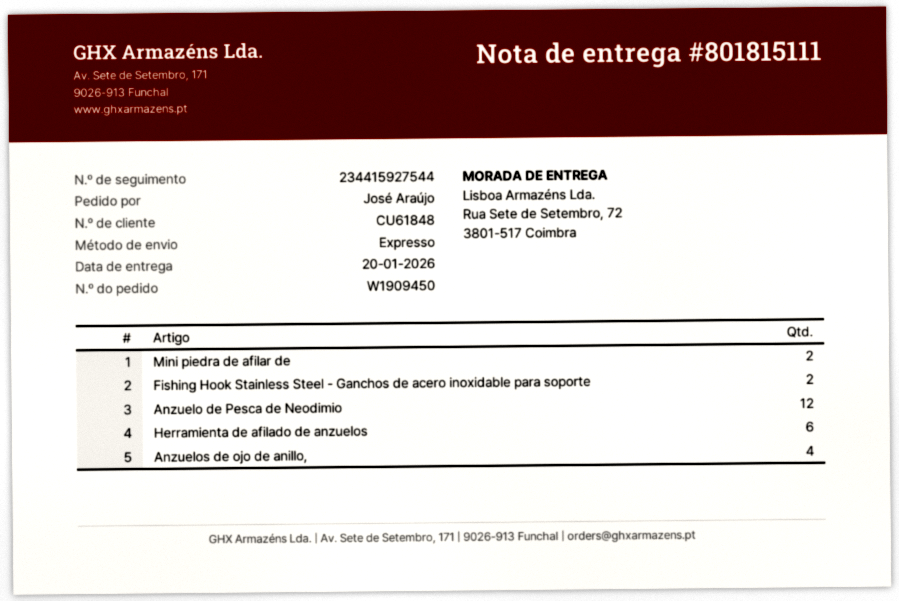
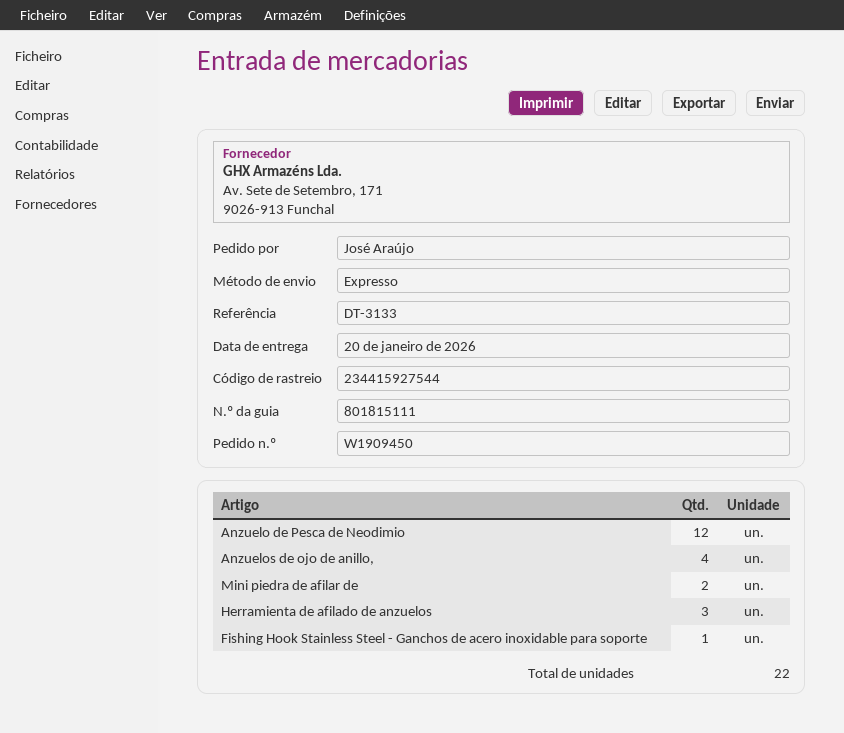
Fishing Hook Stainless Steel - Ganchos de acero inoxidable para soporte: 2 -> 1
Herramienta de afilado de anzuelos: 6 -> 3

